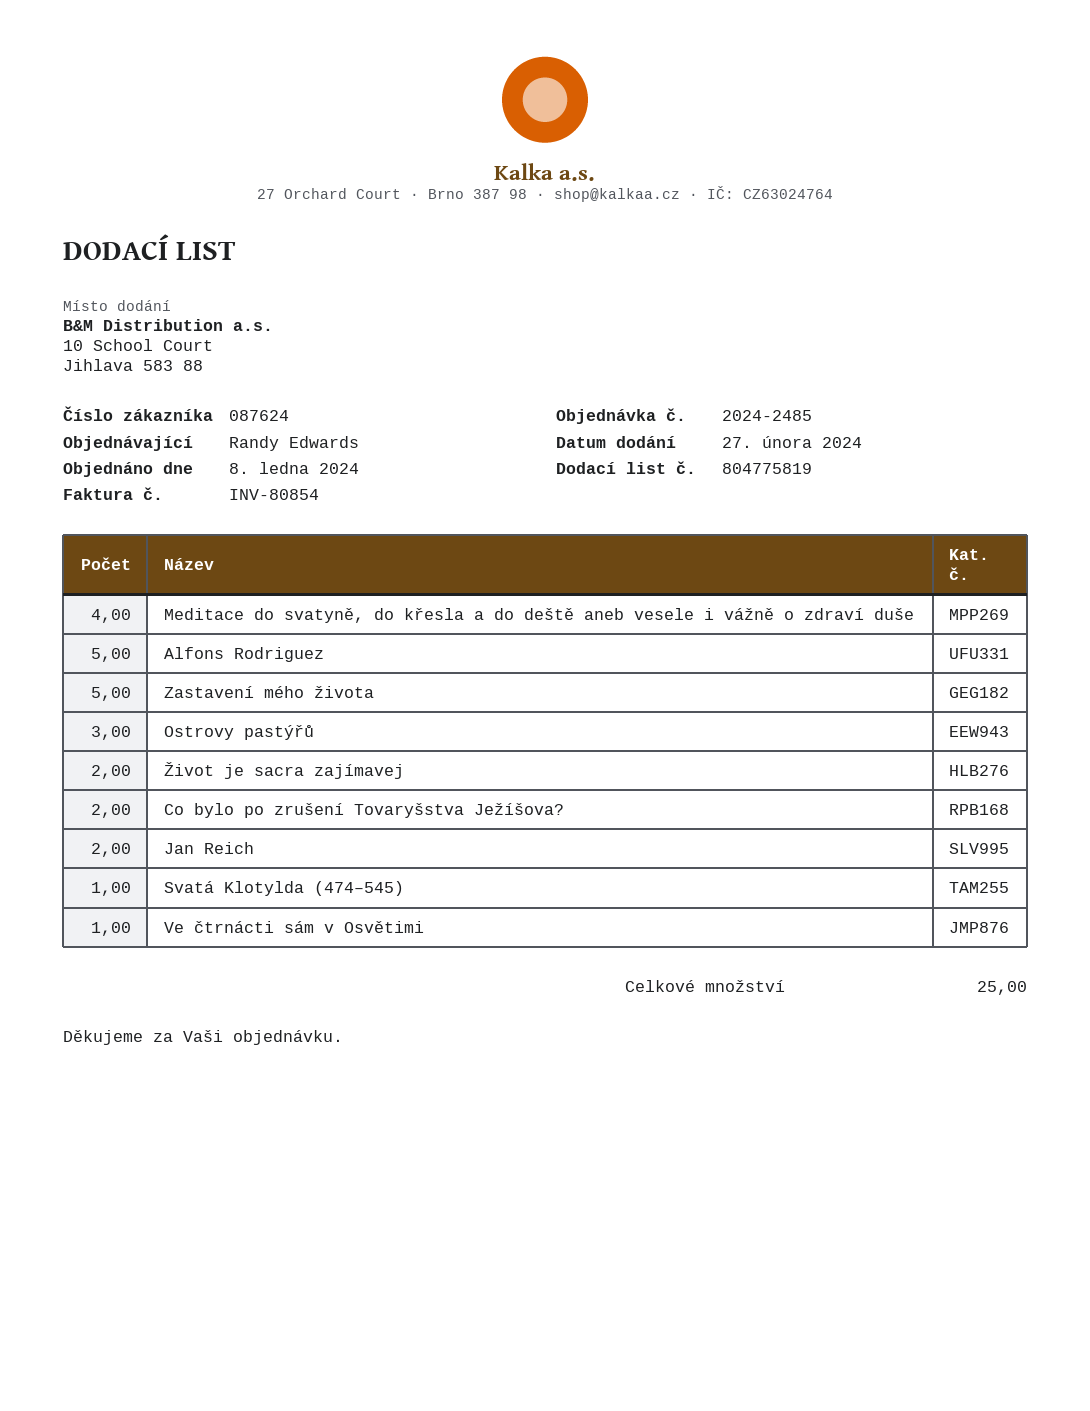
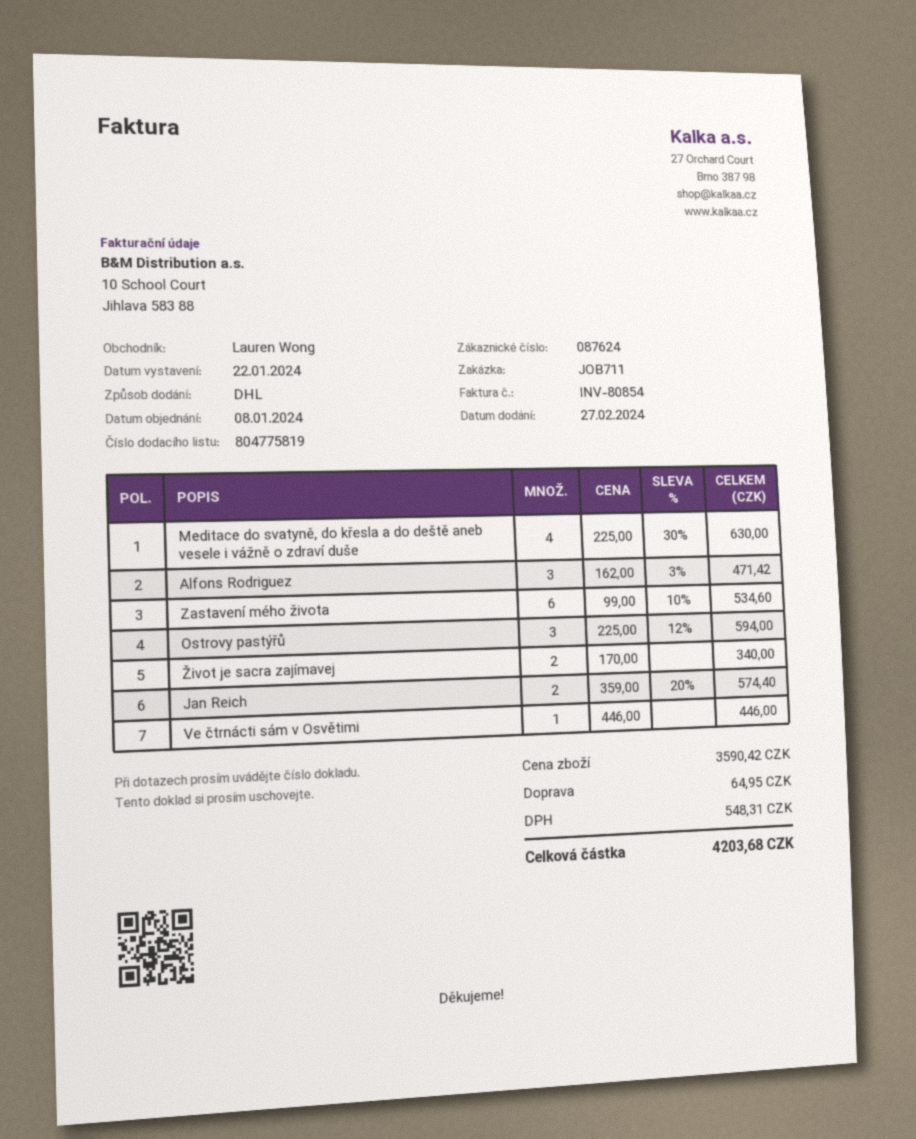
Alfons Rodriguez: 5 -> 3
Zastavení mého života: 5 -> 6
Co bylo po zrušení Tovaryšstva Ježíšova?: 2 -> none
Svatá Klotylda (474–545): 1 -> none

